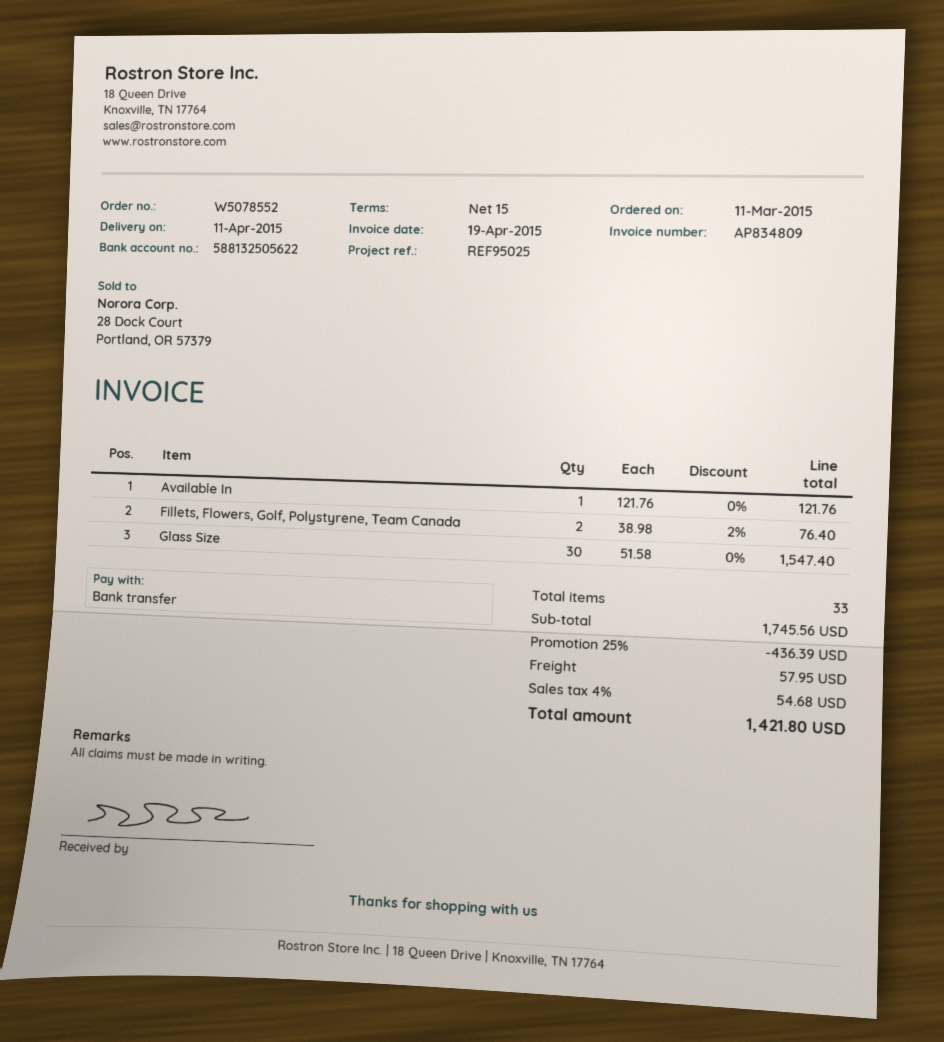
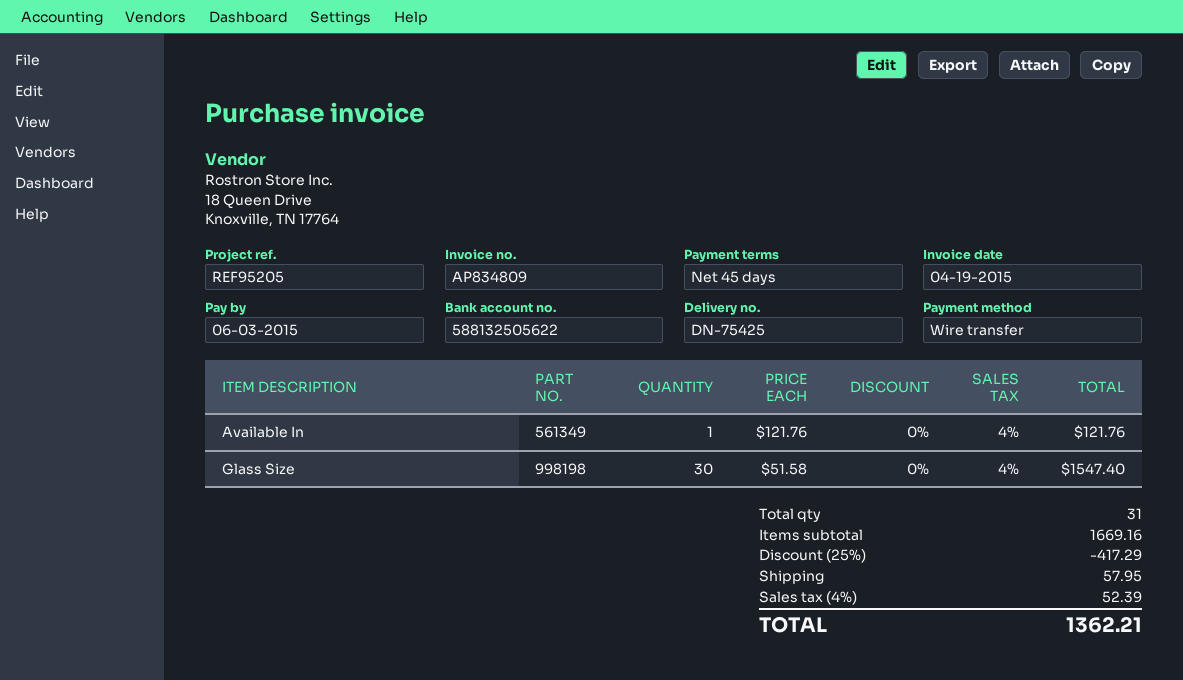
payment terms: 15 days -> 45 days
reference: REF95025 -> REF95205
Fillets, Flowers, Golf, Polystyrene, Team Canada: 2 x 38.98 - 2% = 76.40 -> none
total quantity: 33 -> 31
subtotal: 1745.56 -> 1669.16
discount: 25% = 436.39 -> 25% = 417.29
tax: 4% = 54.68 -> 4% = 52.39
total: 1421.80 -> 1362.21

